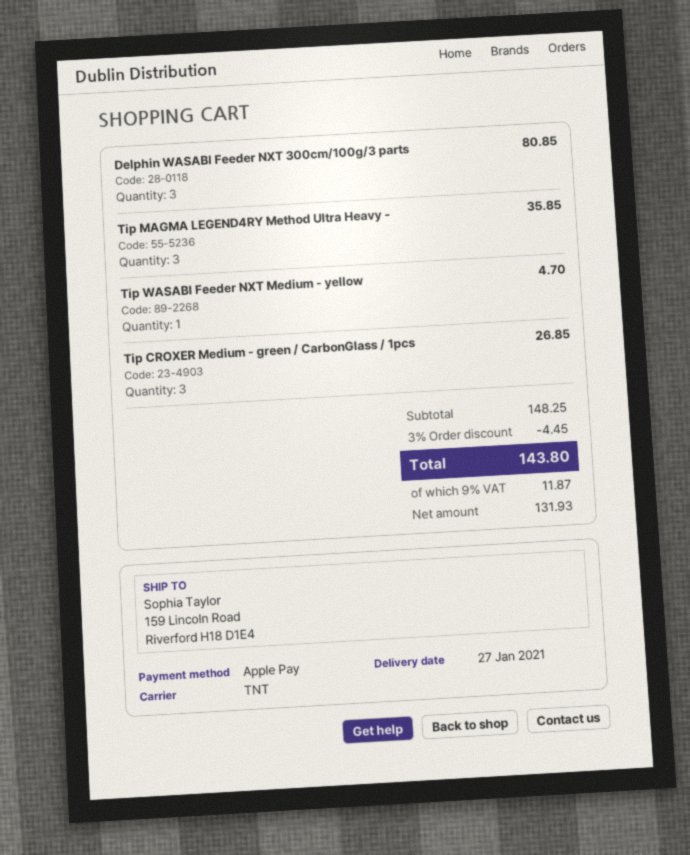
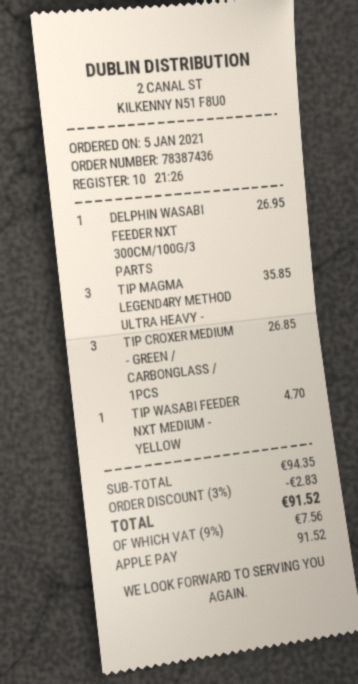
Delphin WASABI Feeder NXT 300cm/100g/3 parts: 3 for 80.85 -> 1 for 26.95
subtotal: 148.25 -> 94.35
discount: 3% = 4.45 -> 3% = 2.83
tax: 9% = 11.87 -> 9% = 7.56
total: 143.80 -> 91.52

